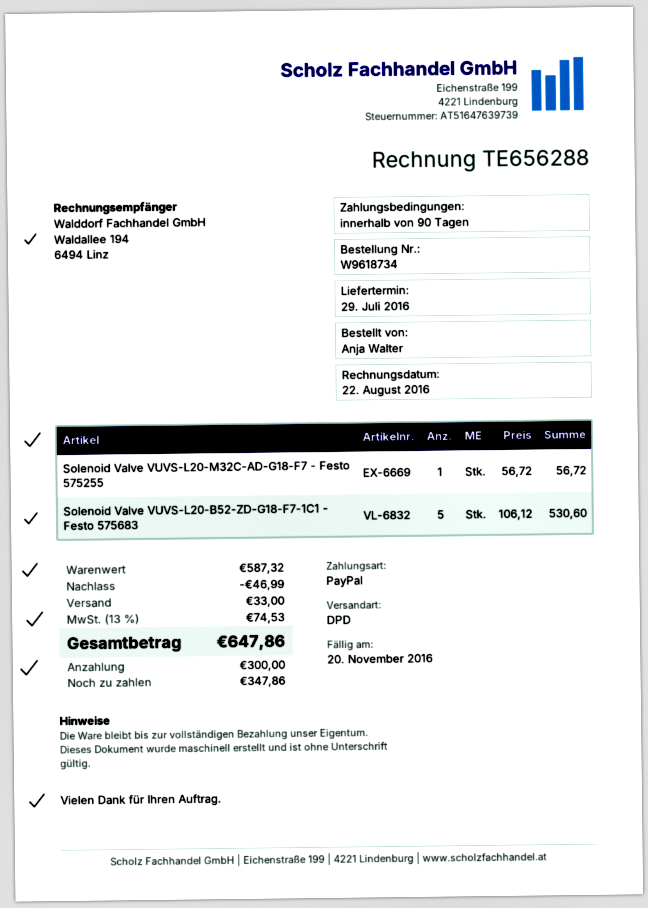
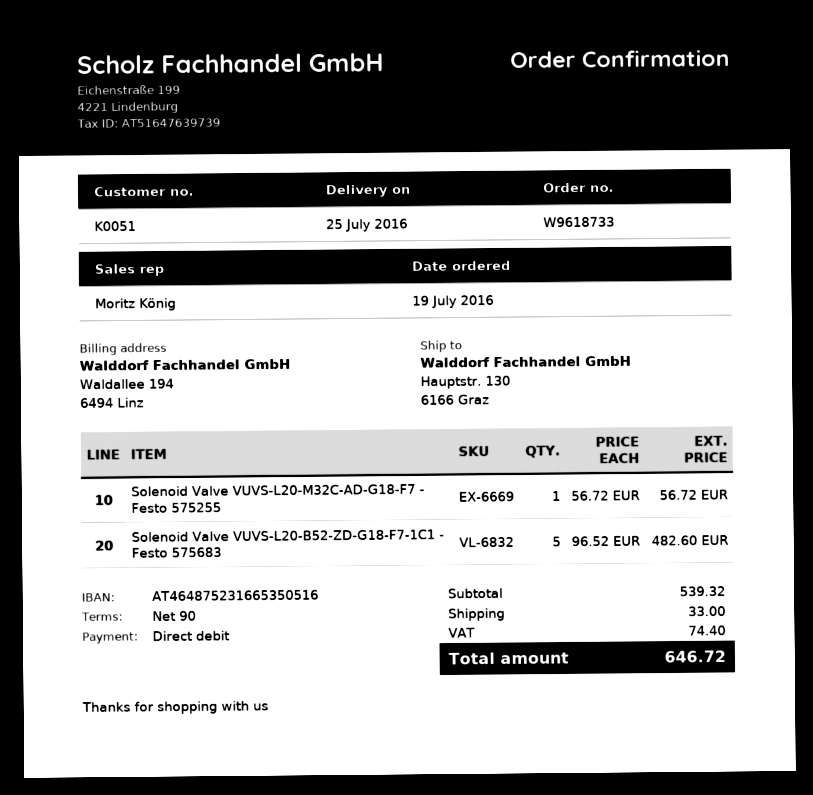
order number: W9618734 -> W9618733
delivery date: 2016-07-29 -> 2016-07-25
payment method: PayPal -> direct debit
Solenoid Valve VUVS-L20-B52-ZD-G18-F7-1C1 - Festo 575683: 5 x 106.12 = 530.60 -> 5 x 96.52 = 482.60
subtotal: 587.32 -> 539.32
discount: 46.99 -> none
tax: 74.53 -> 74.40
total: 647.86 -> 646.72

